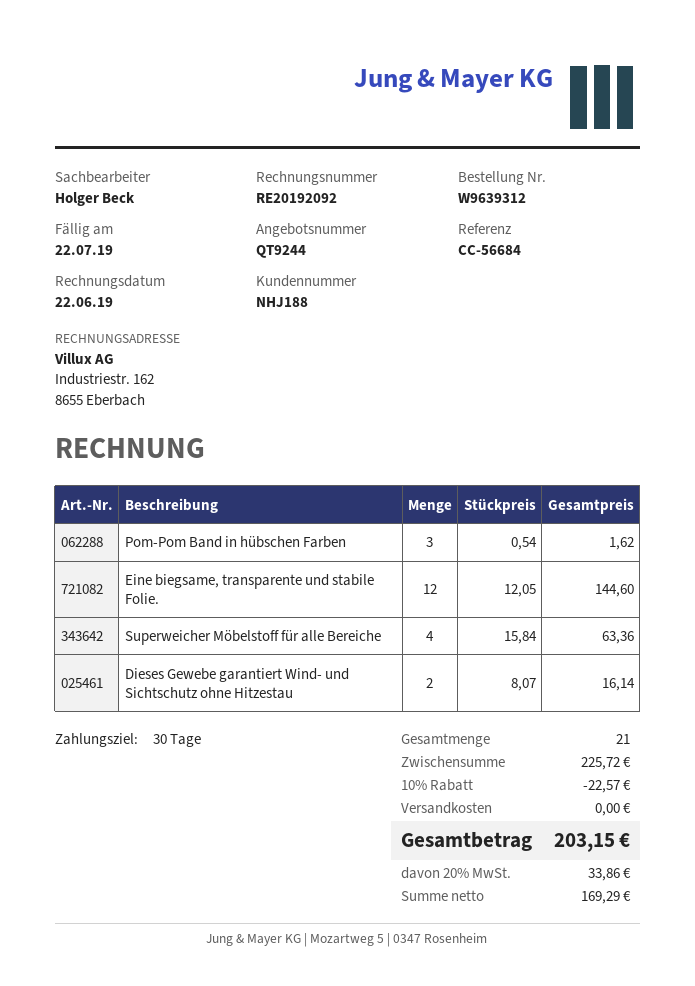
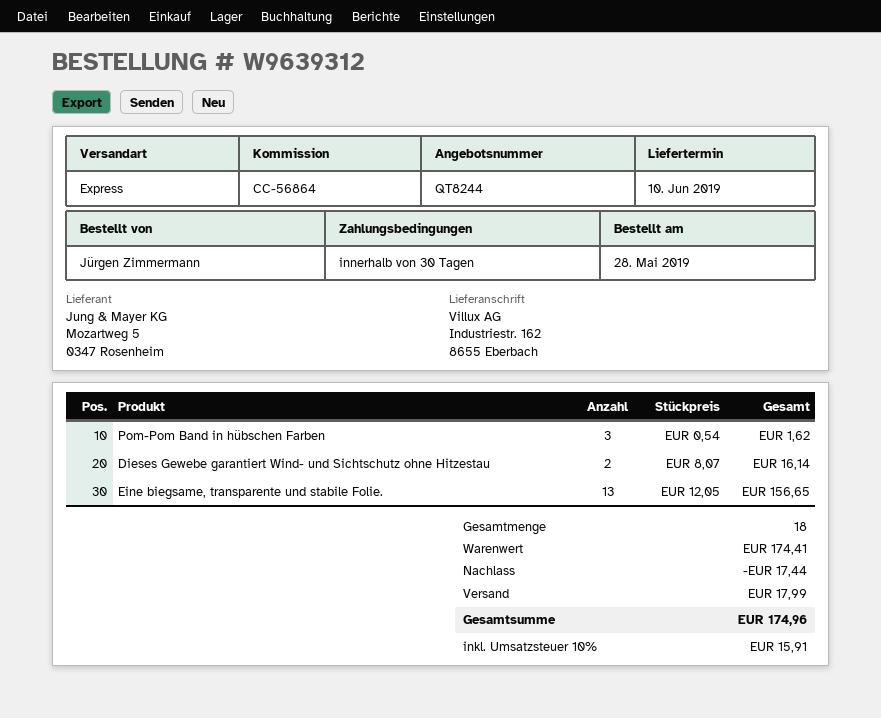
quote number: QT9244 -> QT8244
reference: CC-56684 -> CC-56864
Eine biegsame, transparente und stabile Folie.: 12 x 12.05 = 144.60 -> 13 x 12.05 = 156.65
Superweicher Möbelstoff für alle Bereiche: 4 x 15.84 = 63.36 -> none
total quantity: 21 -> 18
subtotal: 225.72 -> 174.41
discount: 22.57 -> 17.44
shipping: 0.00 -> 17.99
tax: 20% = 33.86 -> 10% = 15.91
total: 203.15 -> 174.96

